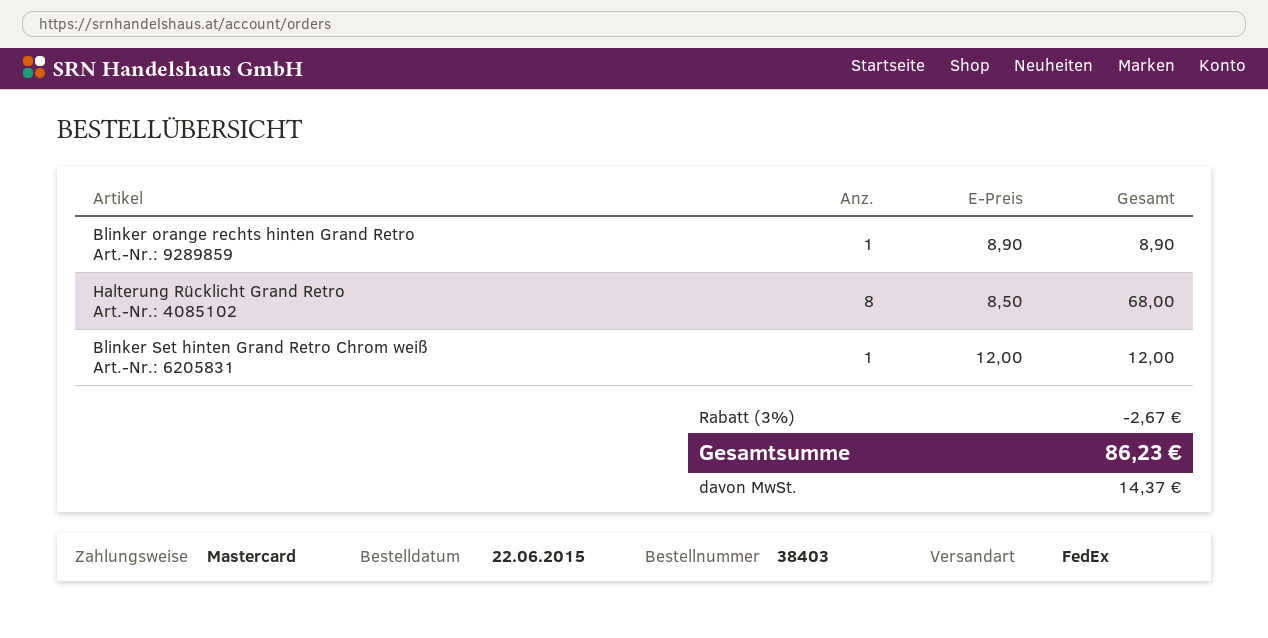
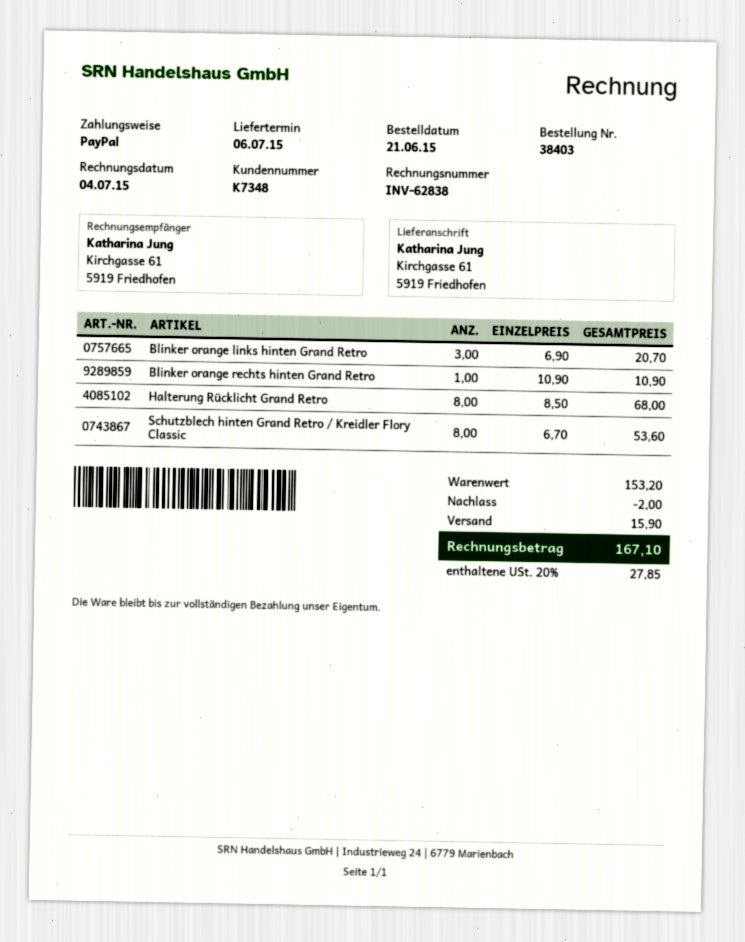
order date: 2015-06-22 -> 2015-06-21
payment method: Mastercard -> PayPal
Blinker orange rechts hinten Grand Retro: 1 x 8.90 = 8.90 -> 1 x 10.90 = 10.90
Blinker Set hinten Grand Retro Chrom weiß: 1 x 12.00 = 12.00 -> none
Blinker orange links hinten Grand Retro: none -> 3 x 6.90 = 20.70
Schutzblech hinten Grand Retro / Kreidler Flory Classic: none -> 8 x 6.70 = 53.60
discount: 2.67 -> 2.00
shipping: none -> 15.90
tax: 14.37 -> 27.85
total: 86.23 -> 167.10

